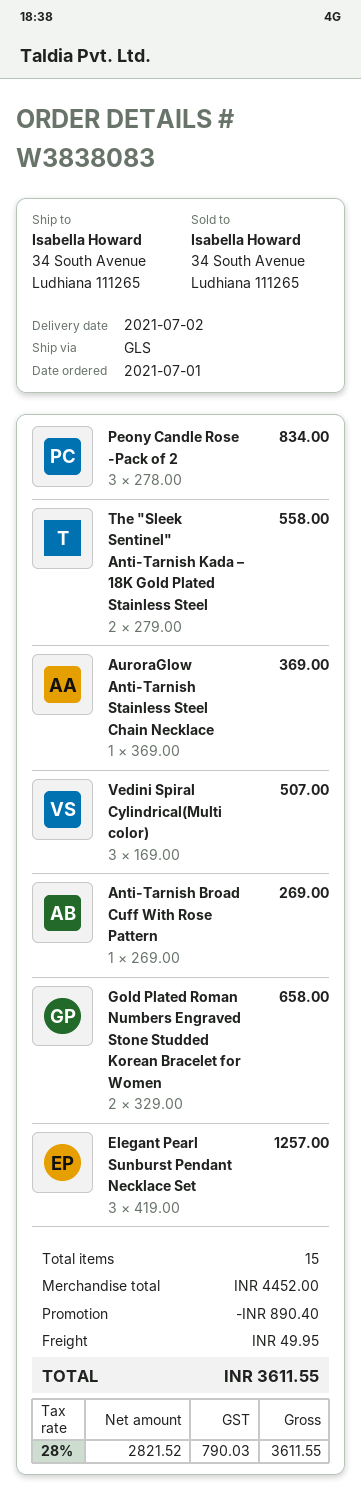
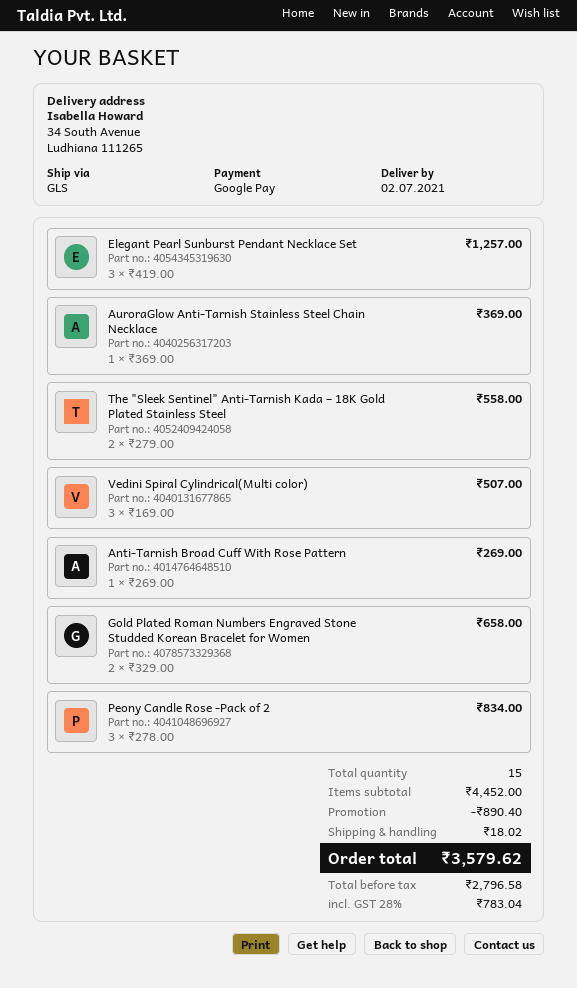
shipping: 49.95 -> 18.02
net: 2821.52 -> 2796.58
tax: 28% = 790.03 -> 28% = 783.04
total: 3611.55 -> 3579.62

